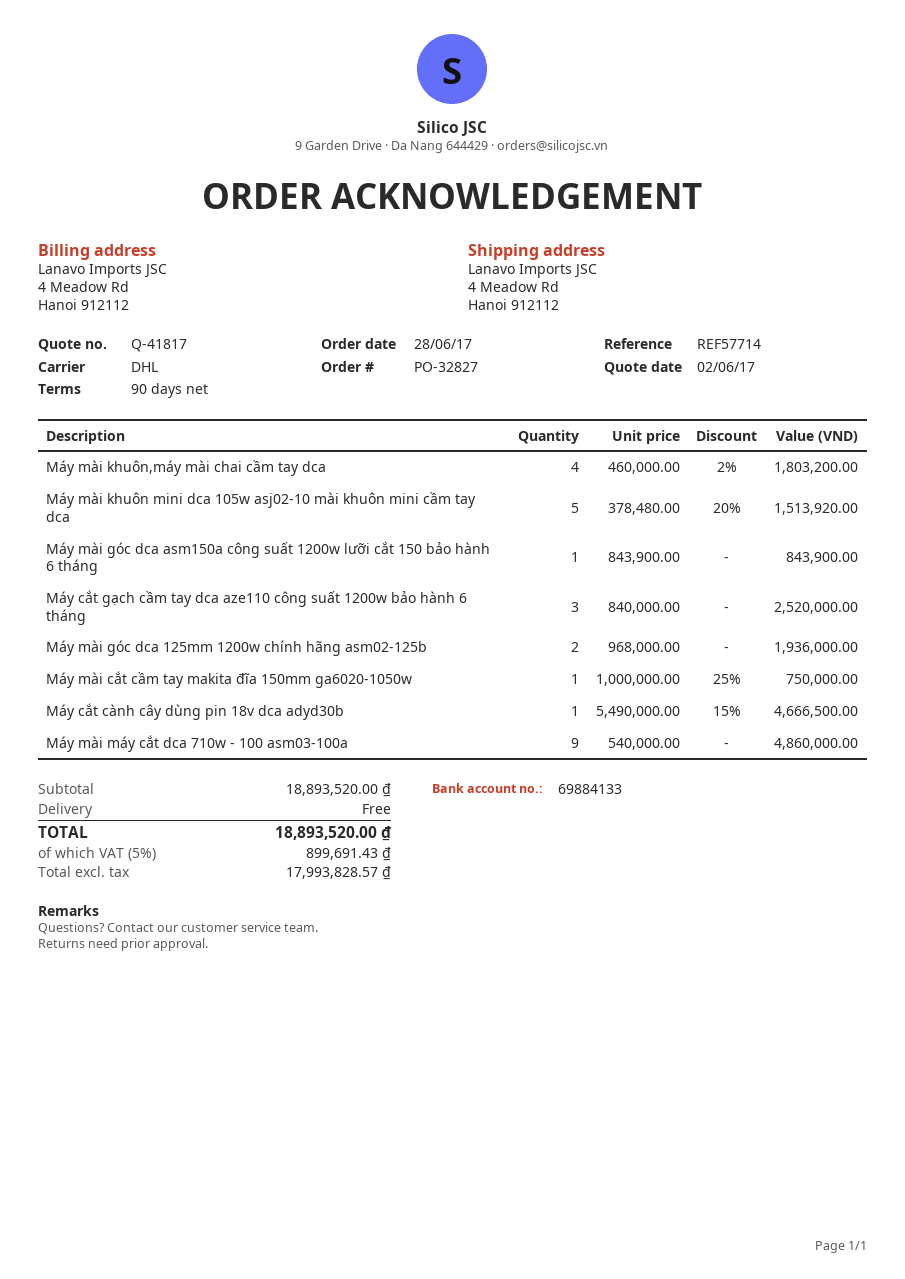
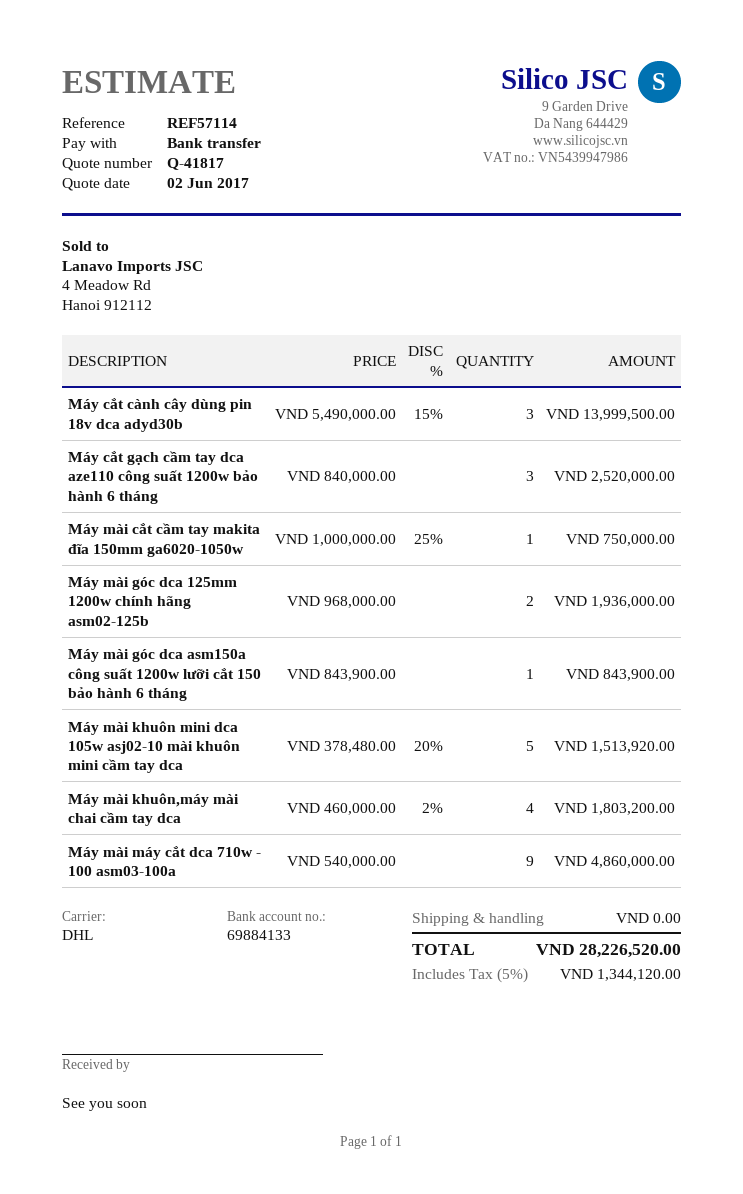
reference: REF57714 -> REF57114
Máy cắt cành cây dùng pin 18v dca adyd30b: 1 x 5490000.00 - 15% = 4666500.00 -> 3 x 5490000.00 - 15% = 13999500.00
tax: 5% = 899691.43 -> 5% = 1344120.00
total: 18893520.00 -> 28226520.00

